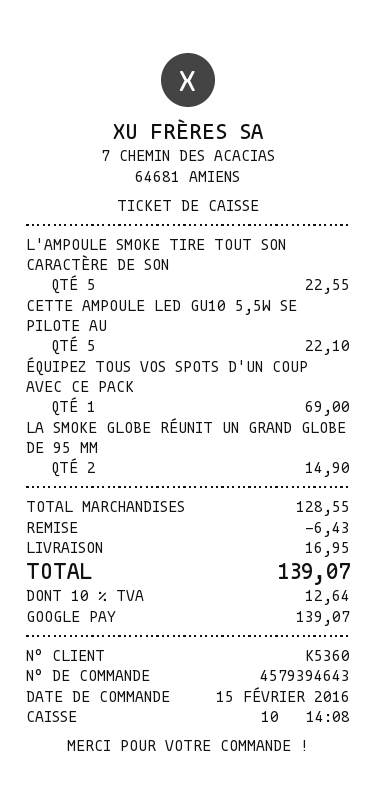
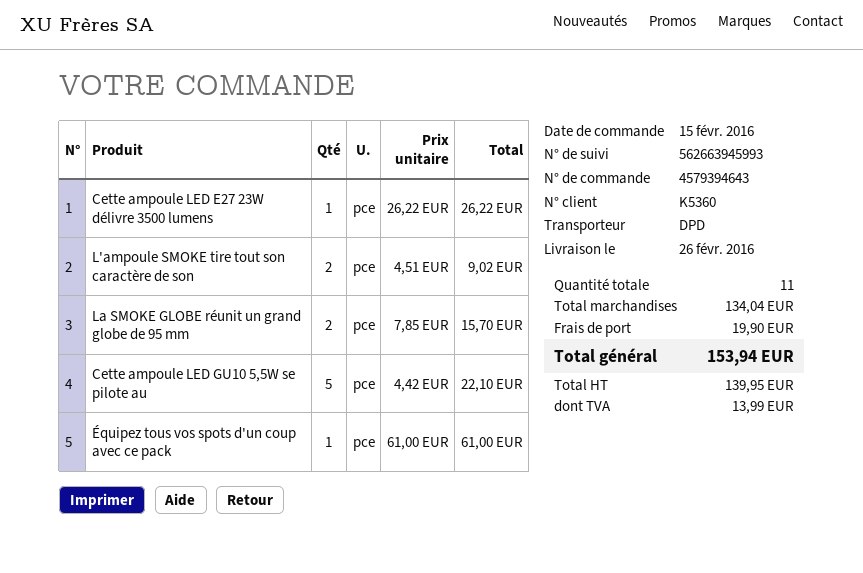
L'AMPOULE SMOKE TIRE TOUT SON CARACTÈRE DE SON: 5 for 22.55 -> 2 for 9.02
ÉQUIPEZ TOUS VOS SPOTS D'UN COUP AVEC CE PACK: 1 for 69.00 -> 1 for 61.00
LA SMOKE GLOBE RÉUNIT UN GRAND GLOBE DE 95 MM: 2 for 14.90 -> 2 for 15.70
Cette ampoule LED E27 23W délivre 3500 lumens: none -> 1 for 26.22
subtotal: 128.55 -> 134.04
discount: 6.43 -> none
shipping: 16.95 -> 19.90
tax: 12.64 -> 13.99
total: 139.07 -> 153.94

